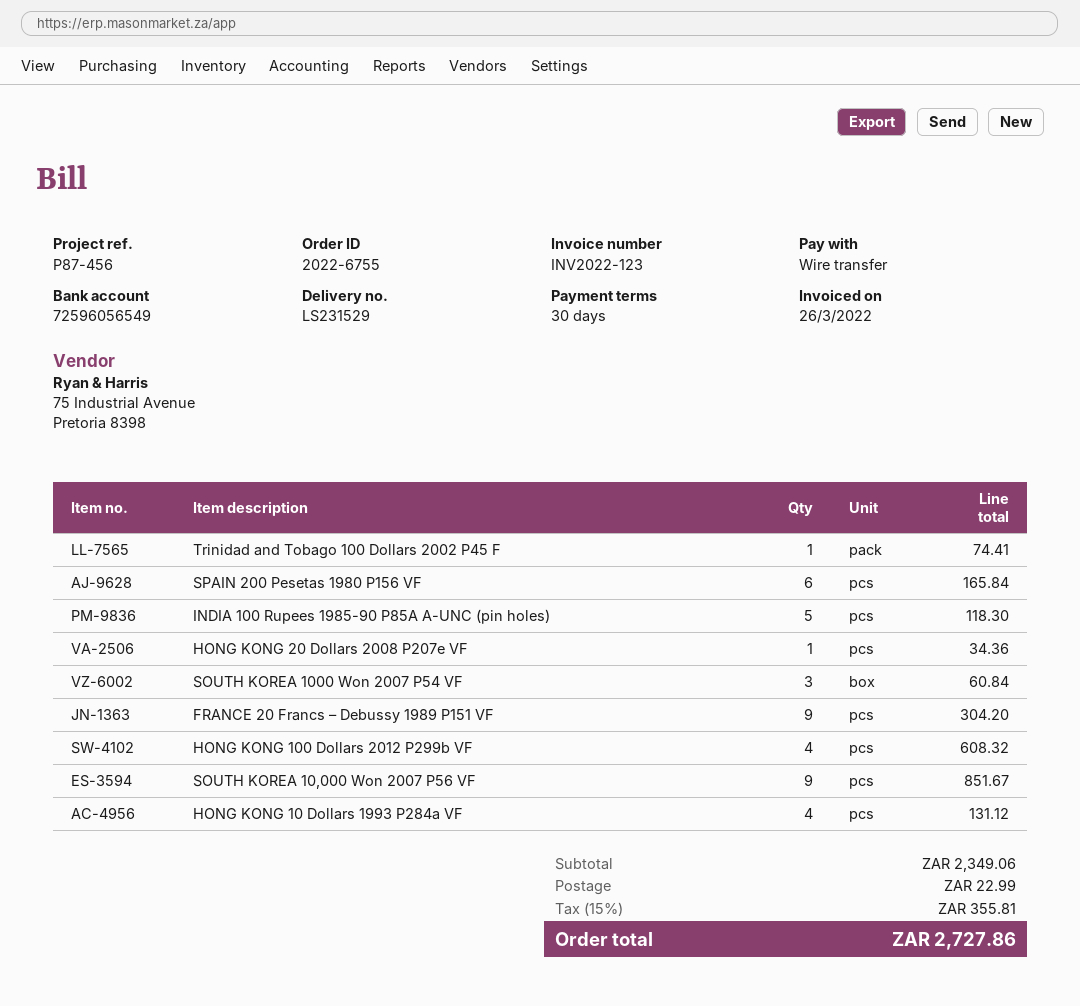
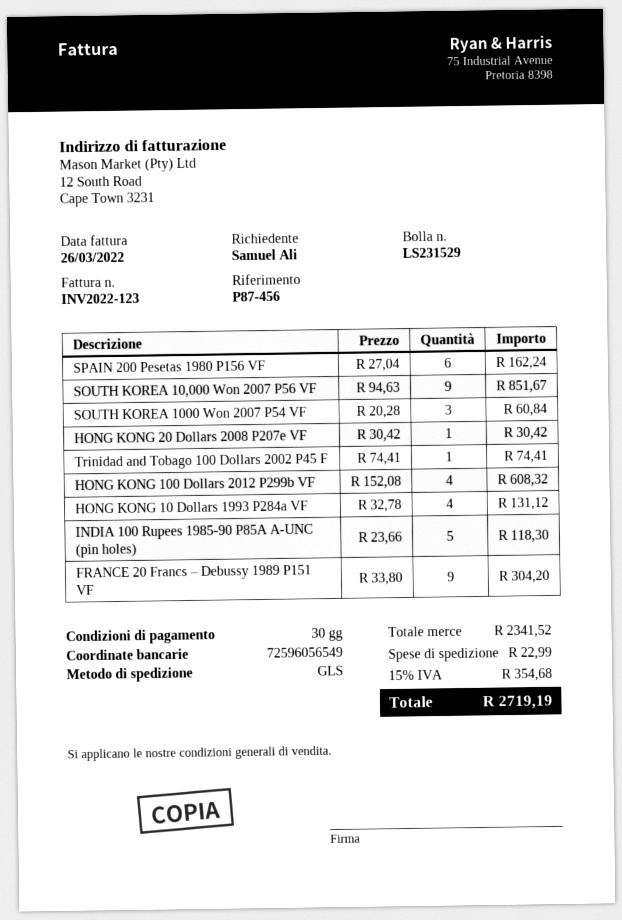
SPAIN 200 Pesetas 1980 P156 VF: 6 for 165.84 -> 6 for 162.24
HONG KONG 20 Dollars 2008 P207e VF: 1 for 34.36 -> 1 for 30.42
subtotal: 2349.06 -> 2341.52
tax: 15% = 355.81 -> 15% = 354.68
total: 2727.86 -> 2719.19

